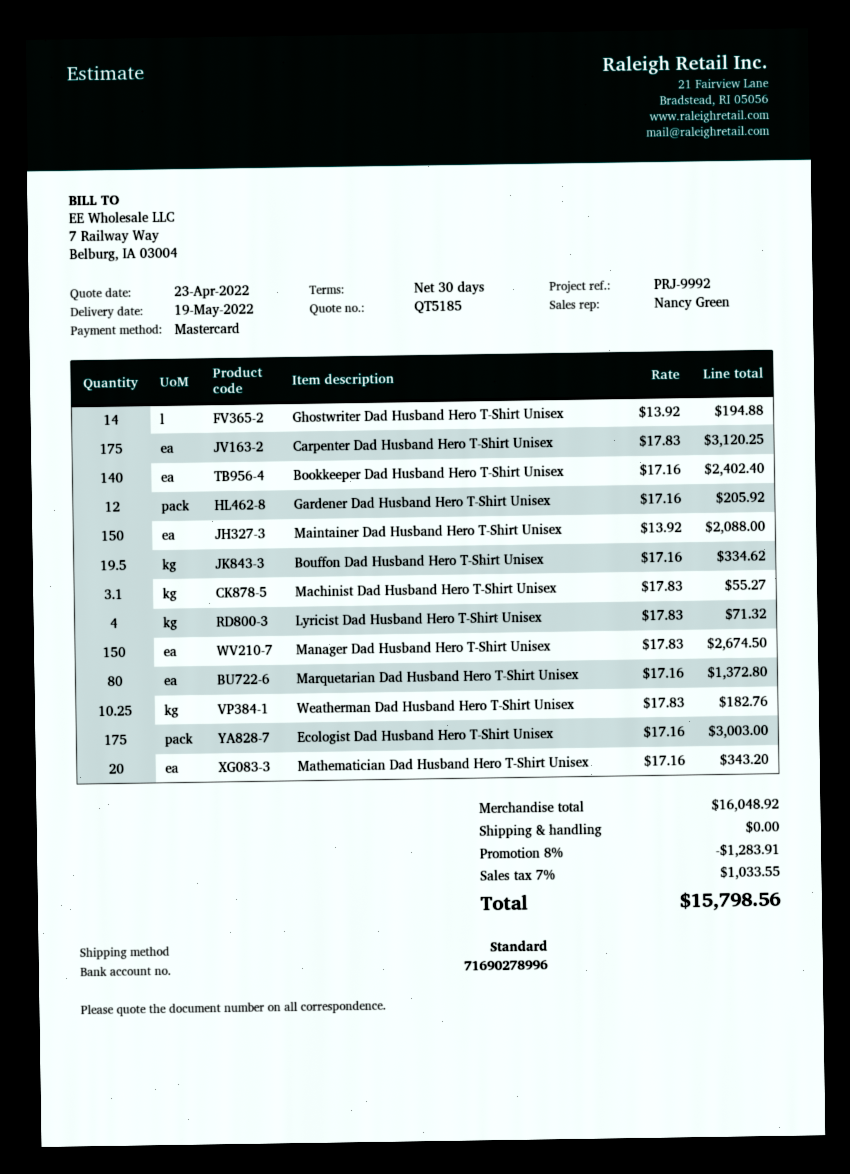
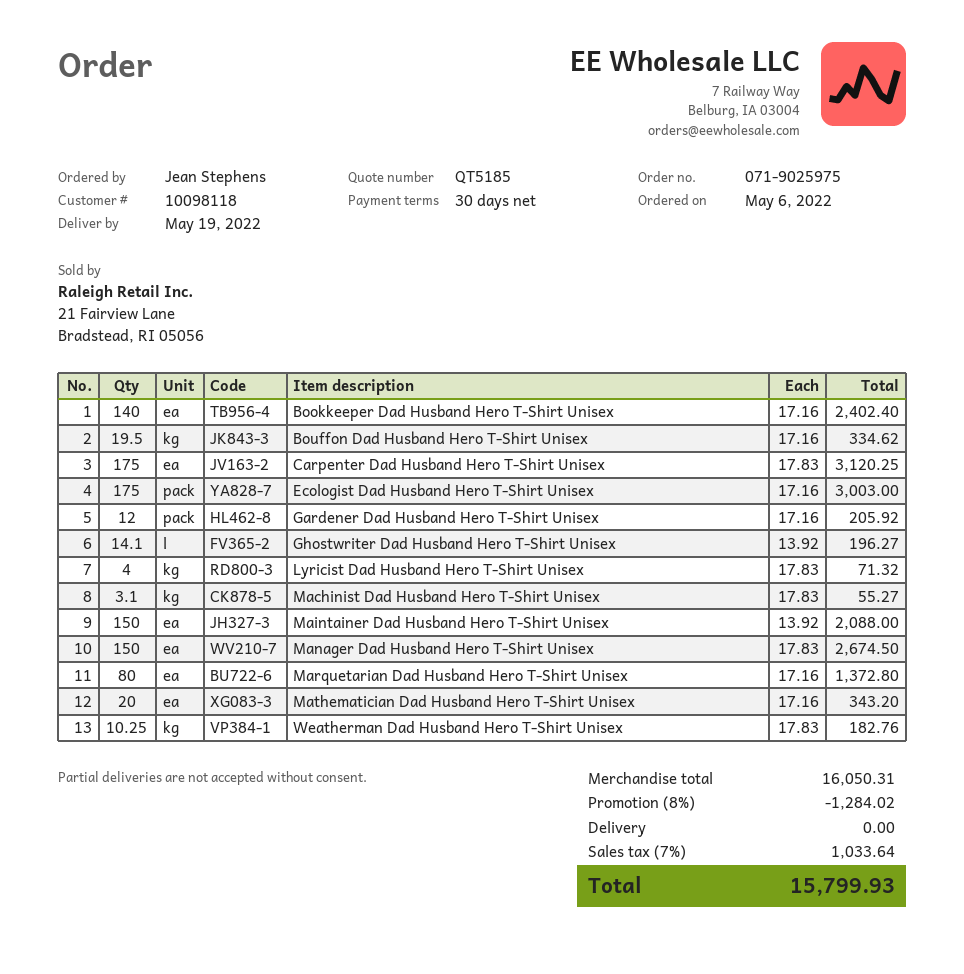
Ghostwriter Dad Husband Hero T-Shirt Unisex: 14 x 13.92 = 194.88 -> 14.1 x 13.92 = 196.27
subtotal: 16048.92 -> 16050.31
discount: 8% = 1283.91 -> 8% = 1284.02
tax: 7% = 1033.55 -> 7% = 1033.64
total: 15798.56 -> 15799.93

